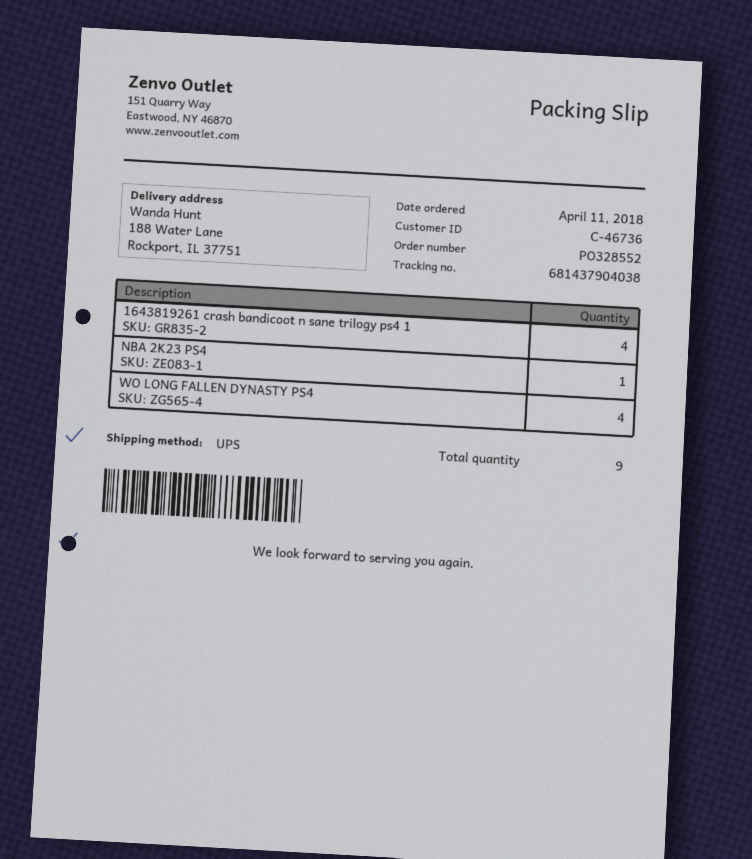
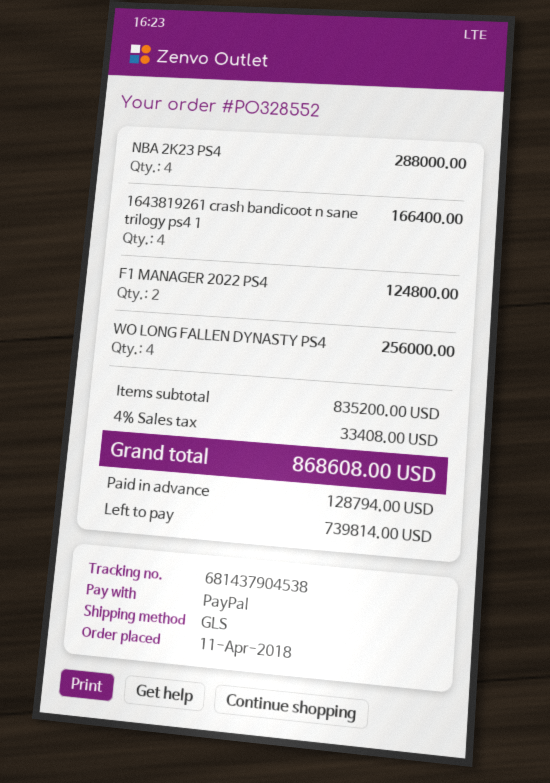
shipping method: UPS -> GLS
tracking number: 681437904038 -> 681437904538
NBA 2K23 PS4: 1 -> 4
F1 MANAGER 2022 PS4: none -> 2

